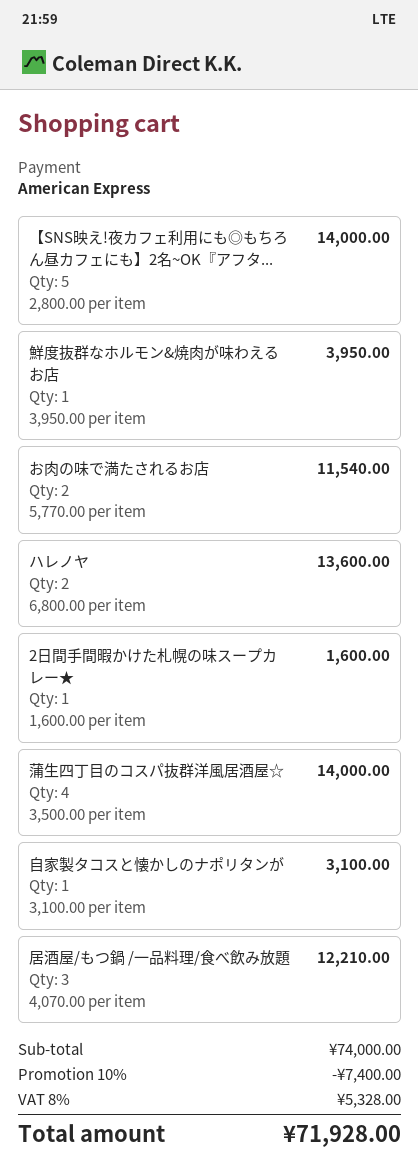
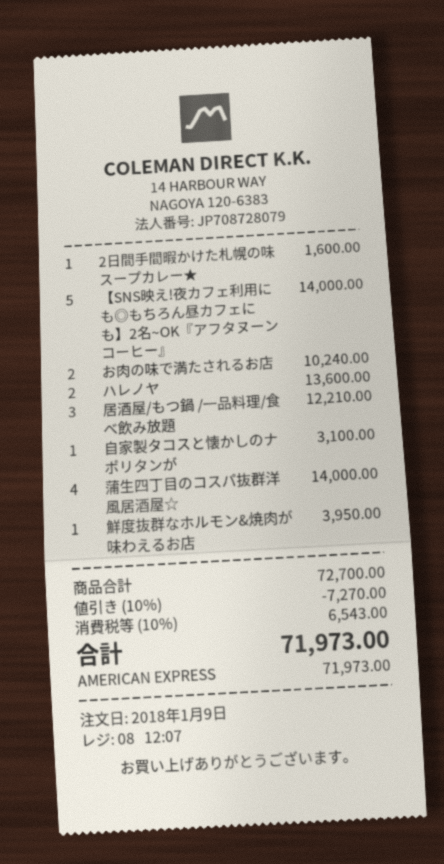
お肉の味で満たされるお店: 2 for 11540.00 -> 2 for 10240.00
subtotal: 74000.00 -> 72700.00
discount: 10% = 7400.00 -> 10% = 7270.00
tax: 8% = 5328.00 -> 10% = 6543.00
total: 71928.00 -> 71973.00

